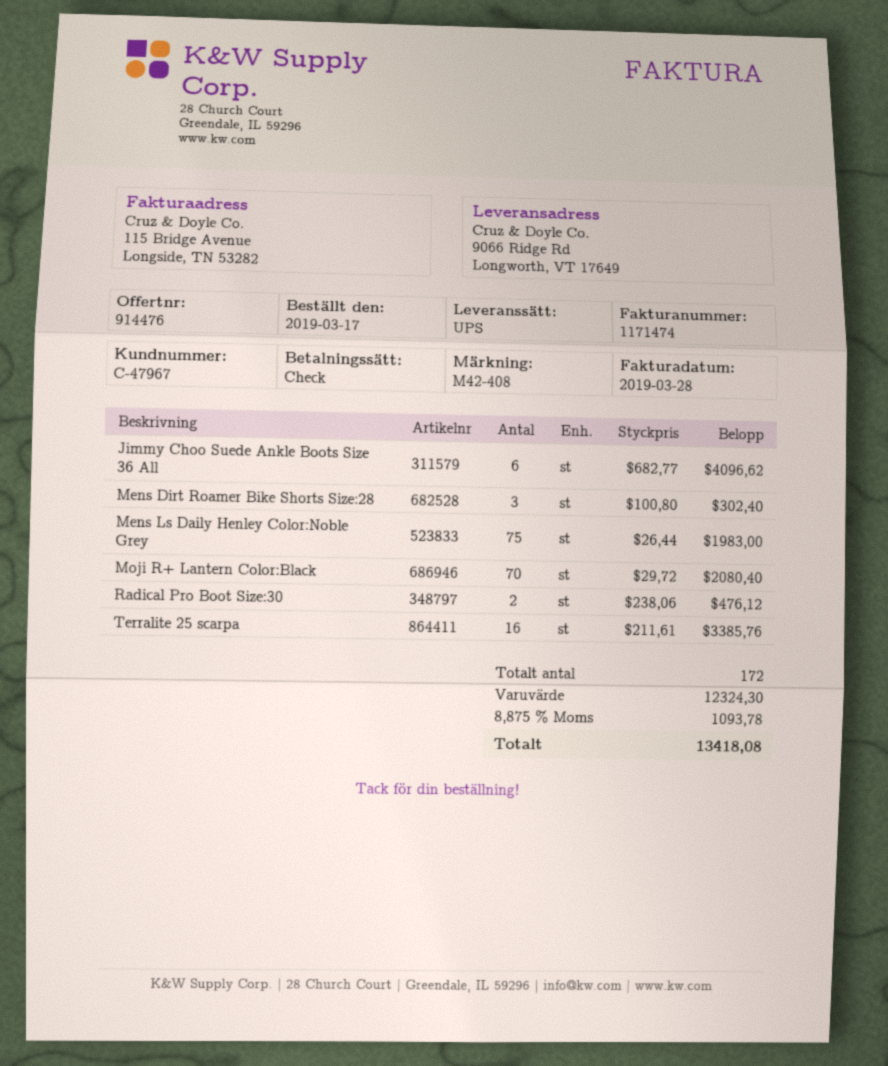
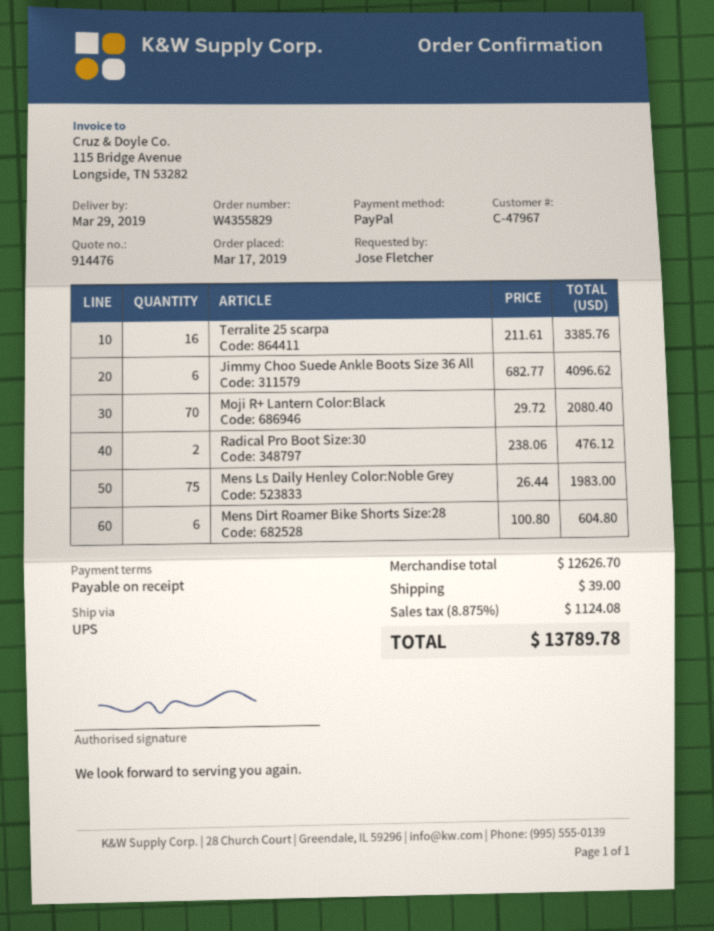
payment method: cheque -> PayPal
Mens Dirt Roamer Bike Shorts Size:28: 3 x 100.80 = 302.40 -> 6 x 100.80 = 604.80
subtotal: 12324.30 -> 12626.70
shipping: none -> 39.00
tax: 8.875% = 1093.78 -> 8.875% = 1124.08
total: 13418.08 -> 13789.78

